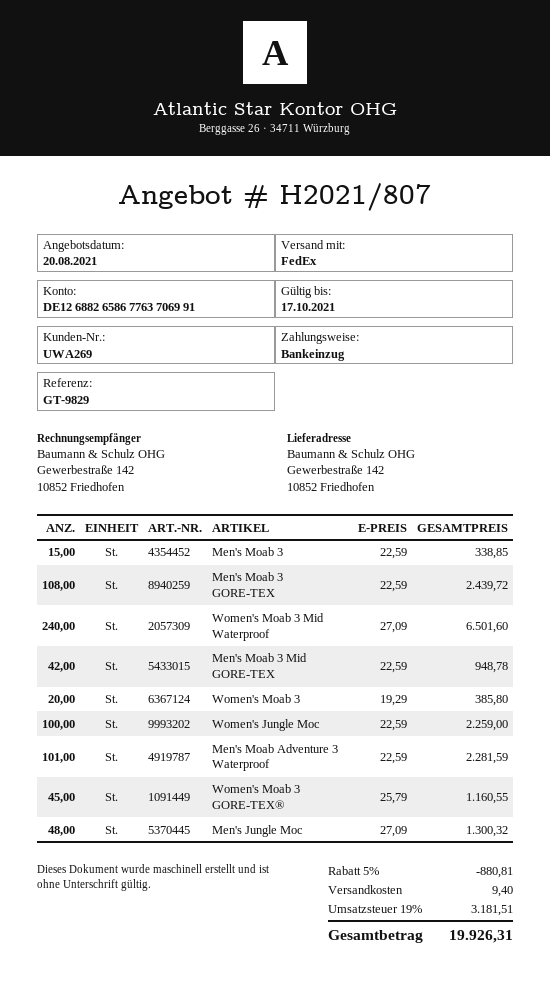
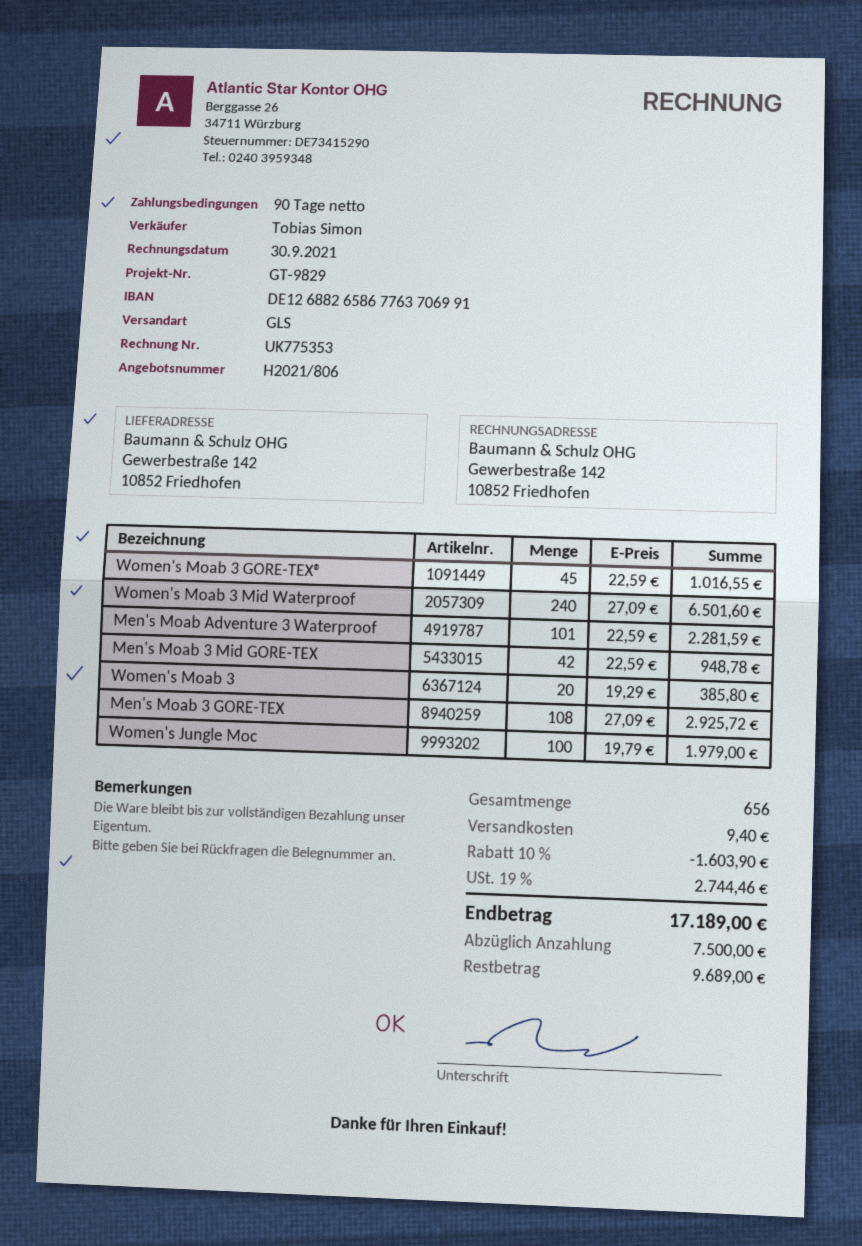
quote number: H2021/807 -> H2021/806
shipping method: FedEx -> GLS
Men's Moab 3: 15 x 22.59 = 338.85 -> none
Men's Moab 3 GORE-TEX: 108 x 22.59 = 2439.72 -> 108 x 27.09 = 2925.72
Women's Jungle Moc: 100 x 22.59 = 2259.00 -> 100 x 19.79 = 1979.00
Women's Moab 3 GORE-TEX®: 45 x 25.79 = 1160.55 -> 45 x 22.59 = 1016.55
Men's Jungle Moc: 48 x 27.09 = 1300.32 -> none
discount: 5% = 880.81 -> 10% = 1603.90
tax: 19% = 3181.51 -> 19% = 2744.46
total: 19926.31 -> 17189.00

